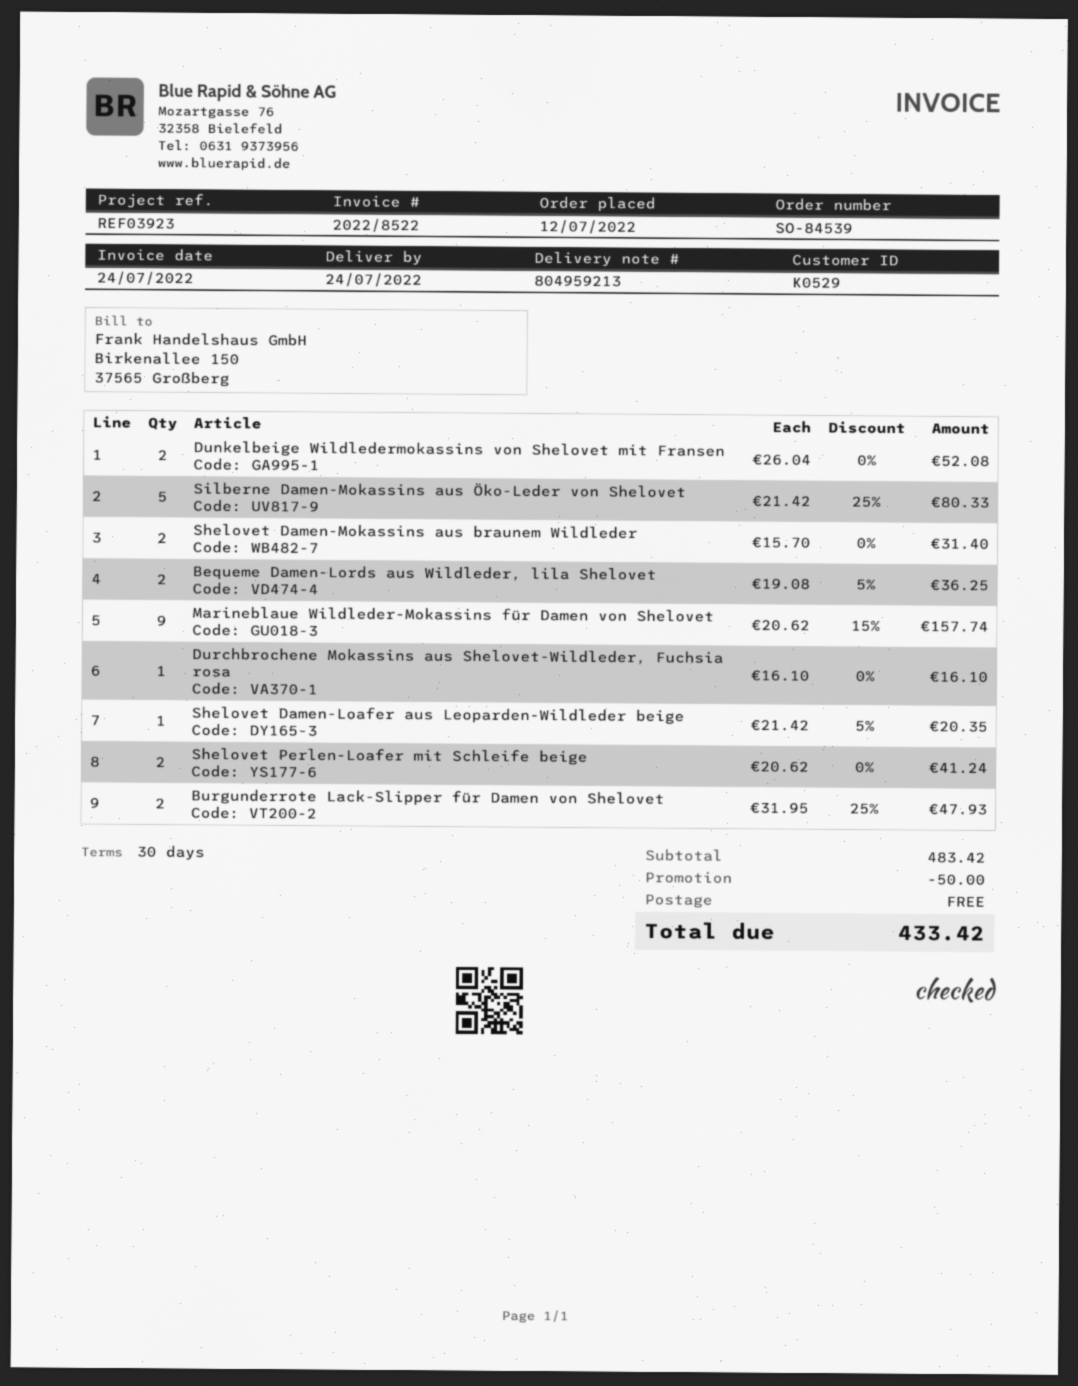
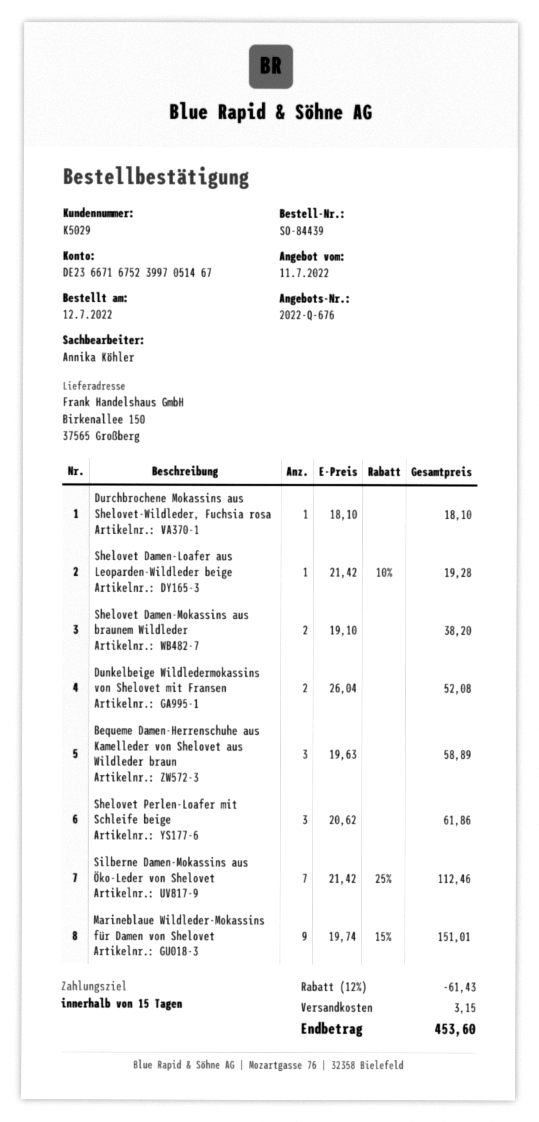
order number: SO-84539 -> SO-84439
payment terms: 30 days -> 15 days
customer number: K0529 -> K5029
Silberne Damen-Mokassins aus Öko-Leder von Shelovet: 5 x 21.42 - 25% = 80.33 -> 7 x 21.42 - 25% = 112.46
Shelovet Damen-Mokassins aus braunem Wildleder: 2 x 15.70 = 31.40 -> 2 x 19.10 = 38.20
Bequeme Damen-Lords aus Wildleder, lila Shelovet: 2 x 19.08 - 5% = 36.25 -> none
Marineblaue Wildleder-Mokassins für Damen von Shelovet: 9 x 20.62 - 15% = 157.74 -> 9 x 19.74 - 15% = 151.01
Durchbrochene Mokassins aus Shelovet-Wildleder, Fuchsia rosa: 1 x 16.10 = 16.10 -> 1 x 18.10 = 18.10
Shelovet Damen-Loafer aus Leoparden-Wildleder beige: 1 x 21.42 - 5% = 20.35 -> 1 x 21.42 - 10% = 19.28
Shelovet Perlen-Loafer mit Schleife beige: 2 x 20.62 = 41.24 -> 3 x 20.62 = 61.86
Burgunderrote Lack-Slipper für Damen von Shelovet: 2 x 31.95 - 25% = 47.93 -> none
Bequeme Damen-Herrenschuhe aus Kamelleder von Shelovet aus Wildleder braun: none -> 3 x 19.63 = 58.89
discount: 50.00 -> 61.43
shipping: 0.00 -> 3.15
total: 433.42 -> 453.60

